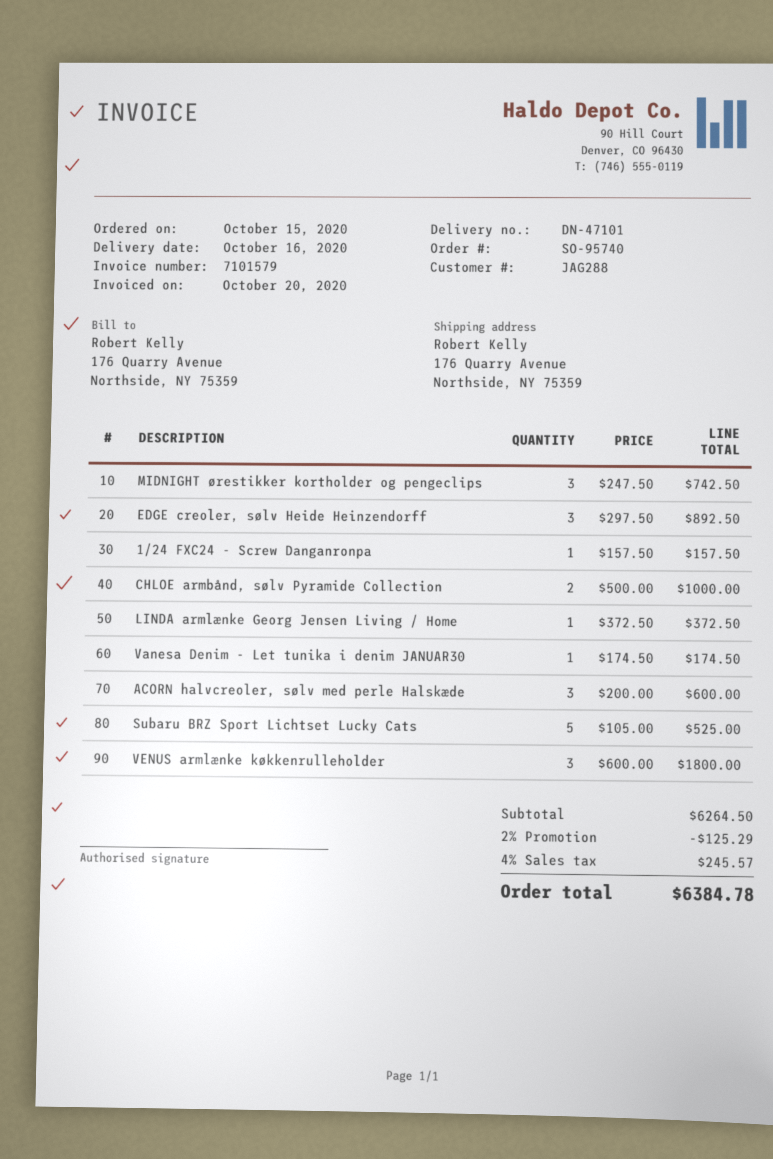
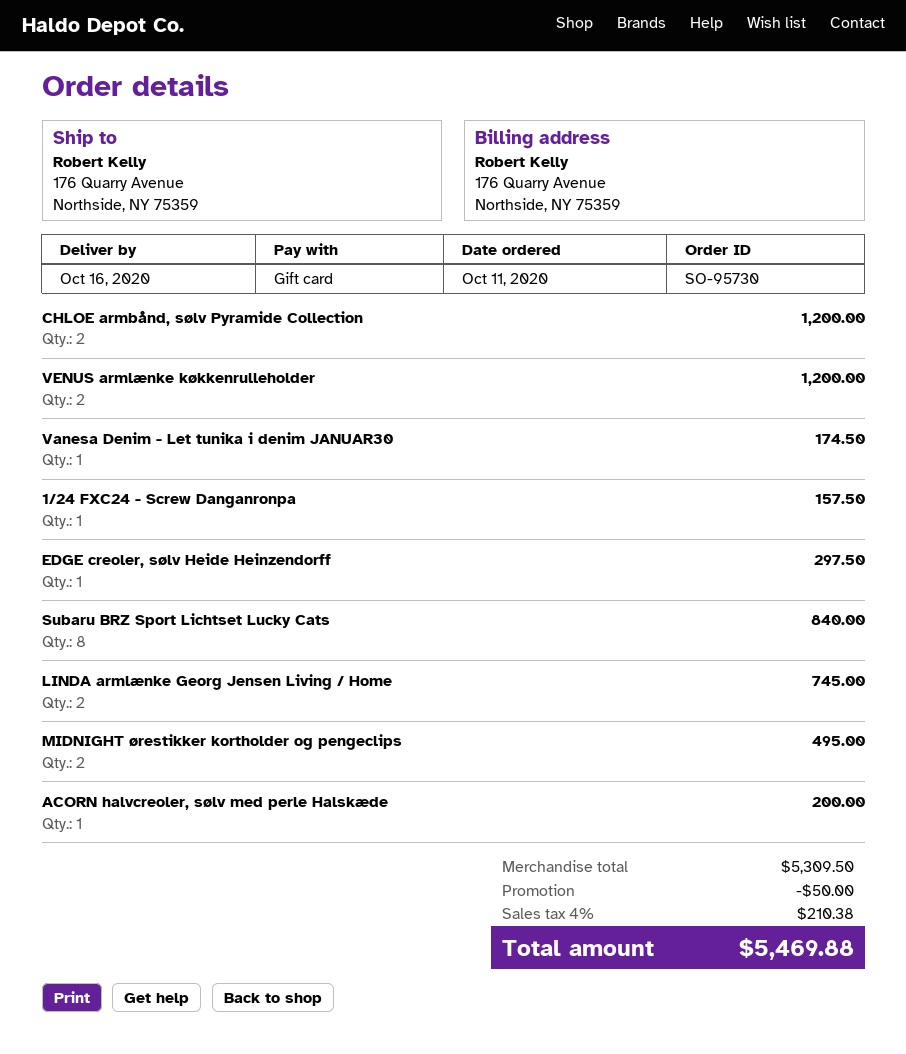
order number: SO-95740 -> SO-95730
order date: 2020-10-15 -> 2020-10-11
MIDNIGHT ørestikker kortholder og pengeclips: 3 for 742.50 -> 2 for 495.00
EDGE creoler, sølv Heide Heinzendorff: 3 for 892.50 -> 1 for 297.50
CHLOE armbånd, sølv Pyramide Collection: 2 for 1000.00 -> 2 for 1200.00
LINDA armlænke Georg Jensen Living / Home: 1 for 372.50 -> 2 for 745.00
ACORN halvcreoler, sølv med perle Halskæde: 3 for 600.00 -> 1 for 200.00
Subaru BRZ Sport Lichtset Lucky Cats: 5 for 525.00 -> 8 for 840.00
VENUS armlænke køkkenrulleholder: 3 for 1800.00 -> 2 for 1200.00
subtotal: 6264.50 -> 5309.50
discount: 125.29 -> 50.00
tax: 4% = 245.57 -> 4% = 210.38
total: 6384.78 -> 5469.88

